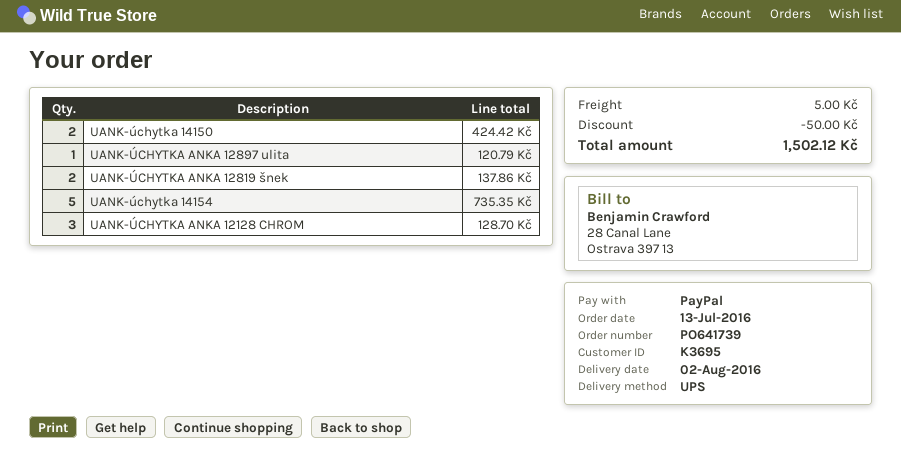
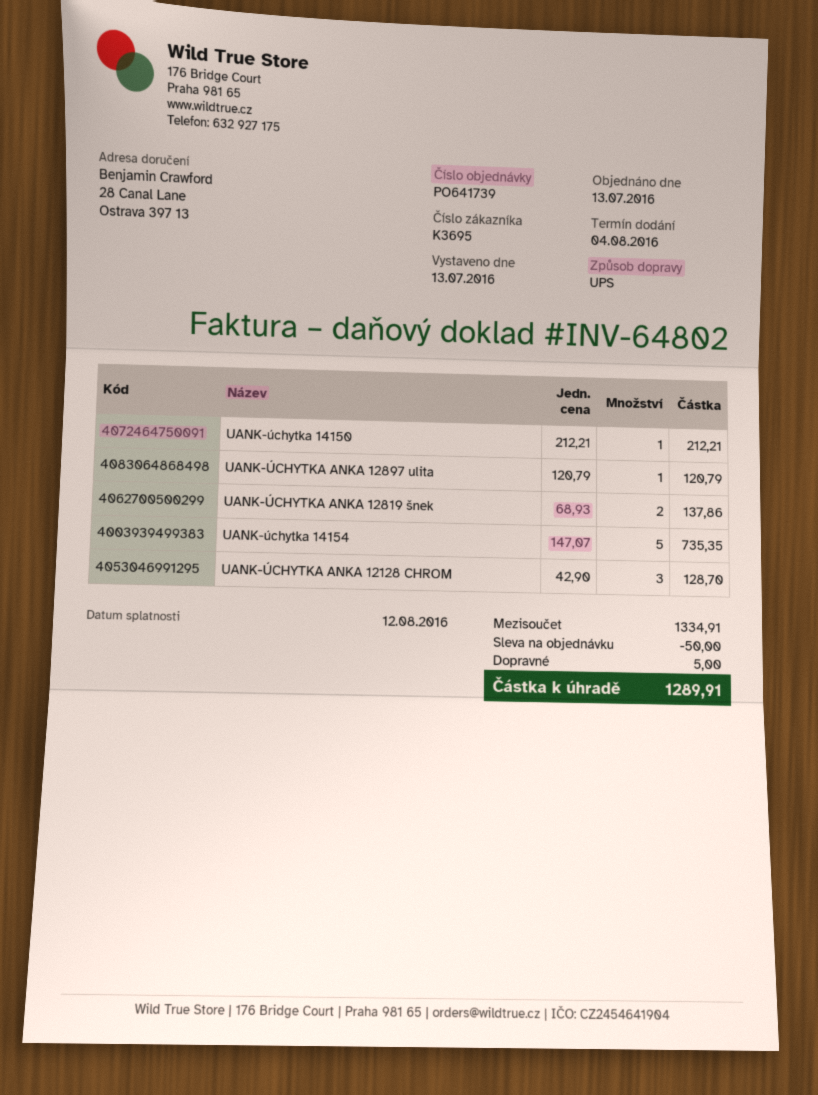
delivery date: 2016-08-02 -> 2016-08-04
UANK-úchytka 14150: 2 for 424.42 -> 1 for 212.21
total: 1502.12 -> 1289.91

